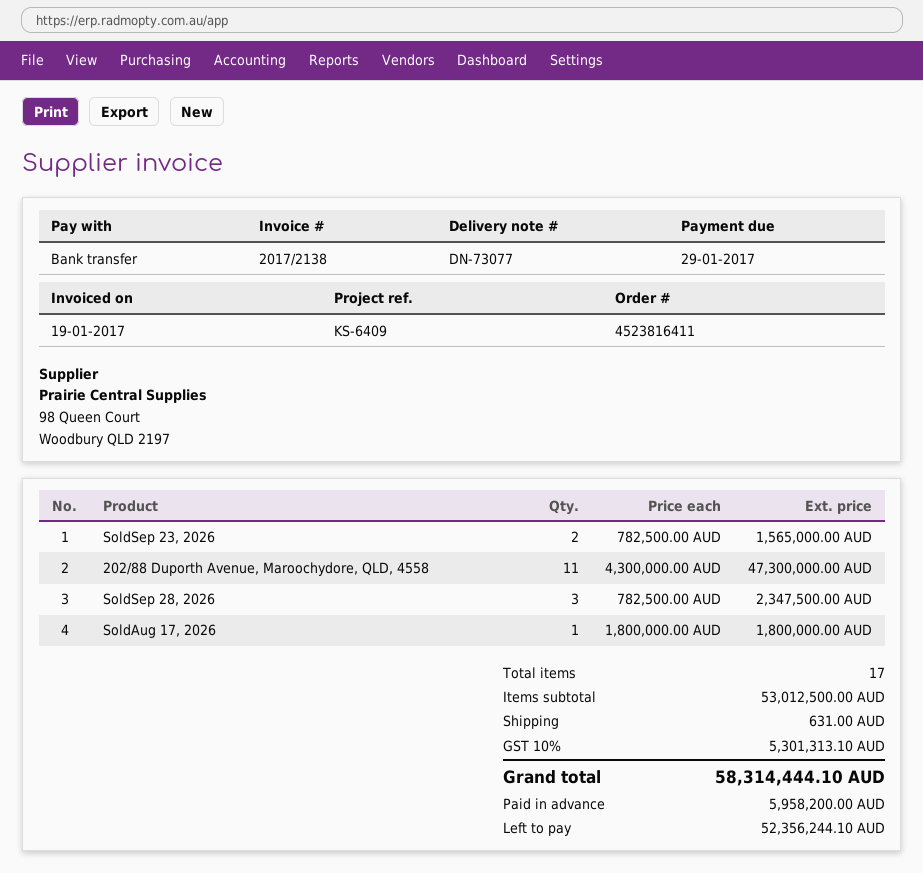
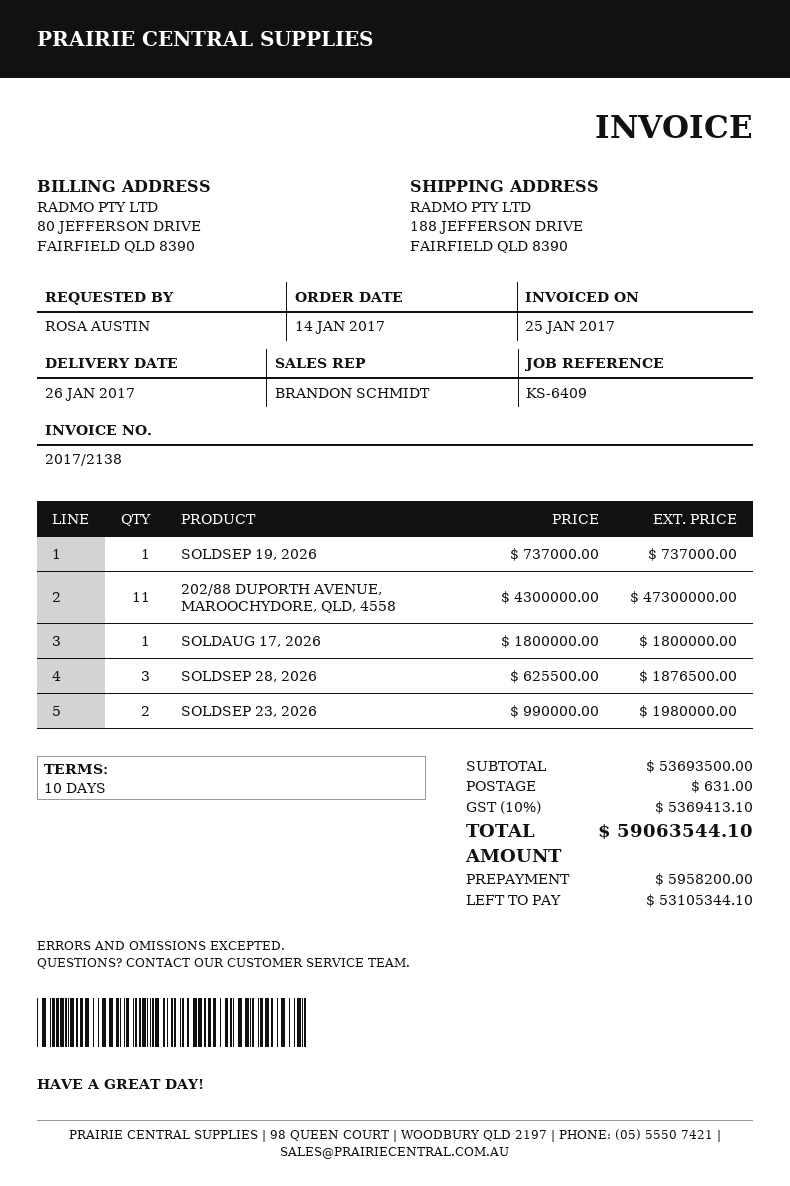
invoice date: 2017-01-19 -> 2017-01-25
SoldSep 23, 2026: 2 x 782500.00 = 1565000.00 -> 2 x 990000.00 = 1980000.00
SoldSep 28, 2026: 3 x 782500.00 = 2347500.00 -> 3 x 625500.00 = 1876500.00
SOLDSEP 19, 2026: none -> 1 x 737000.00 = 737000.00
subtotal: 53012500.00 -> 53693500.00
tax: 10% = 5301313.10 -> 10% = 5369413.10
total: 58314444.10 -> 59063544.10
balance: 52356244.10 -> 53105344.10

